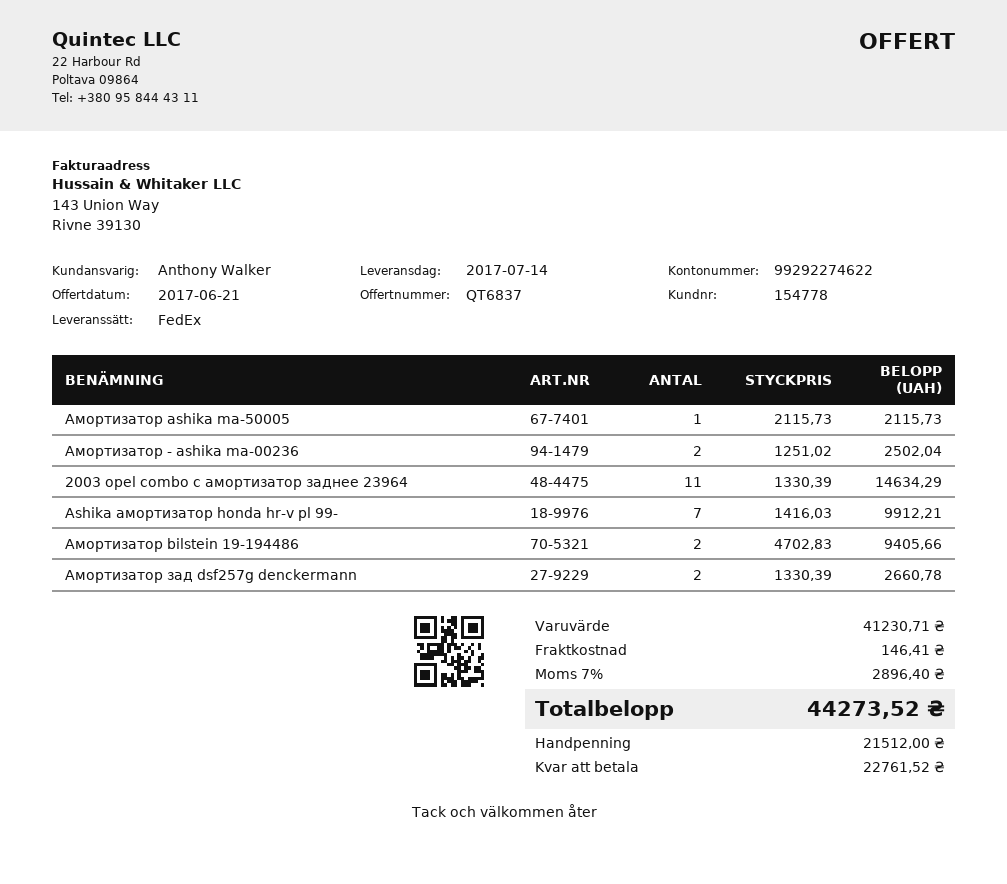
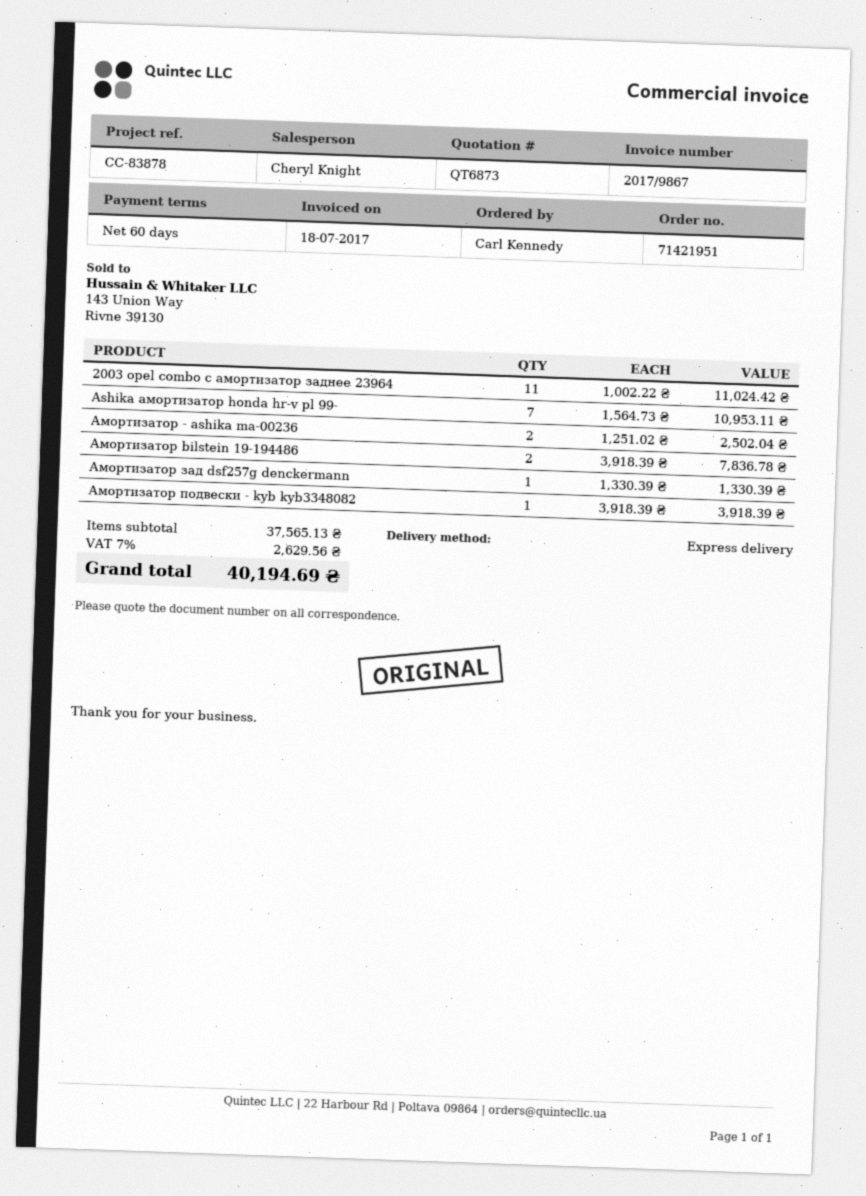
quote number: QT6837 -> QT6873
sales rep: Anthony Walker -> Cheryl Knight
shipping method: FedEx -> express
Амортизатор ashika ma-50005: 1 x 2115.73 = 2115.73 -> none
2003 opel combo c амортизатор заднее 23964: 11 x 1330.39 = 14634.29 -> 11 x 1002.22 = 11024.42
Ashika амортизатор honda hr-v pl 99-: 7 x 1416.03 = 9912.21 -> 7 x 1564.73 = 10953.11
Амортизатор bilstein 19-194486: 2 x 4702.83 = 9405.66 -> 2 x 3918.39 = 7836.78
Амортизатор зад dsf257g denckermann: 2 x 1330.39 = 2660.78 -> 1 x 1330.39 = 1330.39
Амортизатор подвески - kyb kyb3348082: none -> 1 x 3918.39 = 3918.39
subtotal: 41230.71 -> 37565.13
shipping: 146.41 -> none
tax: 7% = 2896.40 -> 7% = 2629.56
total: 44273.52 -> 40194.69

